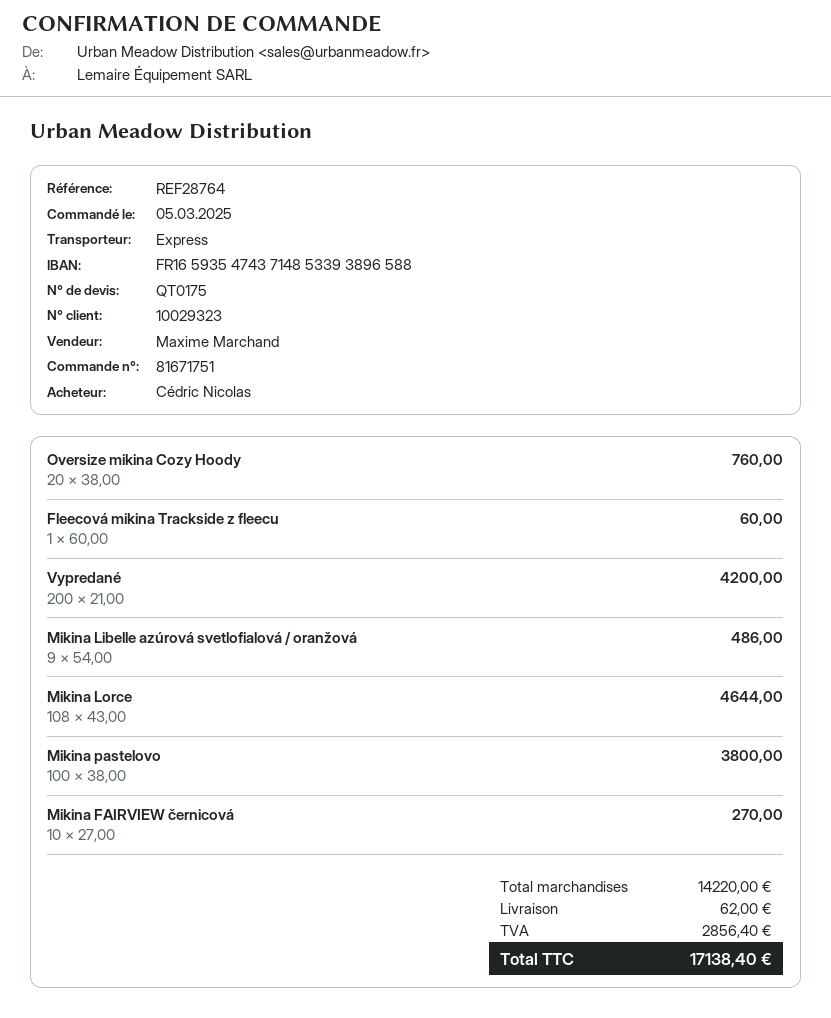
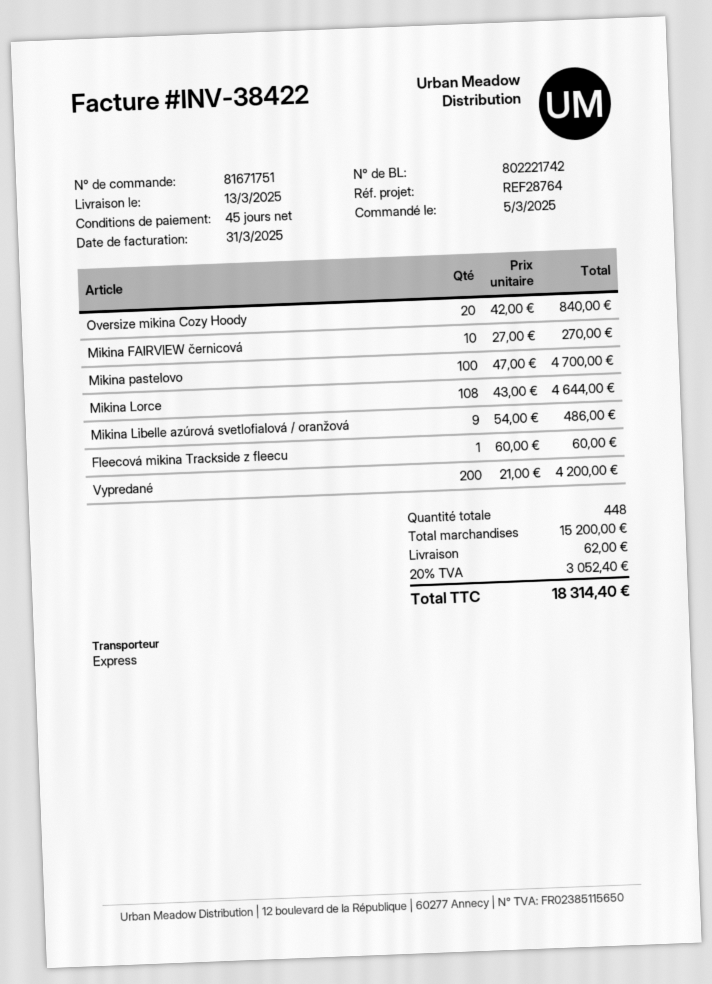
Oversize mikina Cozy Hoody: 20 x 38.00 = 760.00 -> 20 x 42.00 = 840.00
Mikina pastelovo: 100 x 38.00 = 3800.00 -> 100 x 47.00 = 4700.00
subtotal: 14220.00 -> 15200.00
tax: 2856.40 -> 3052.40
total: 17138.40 -> 18314.40

